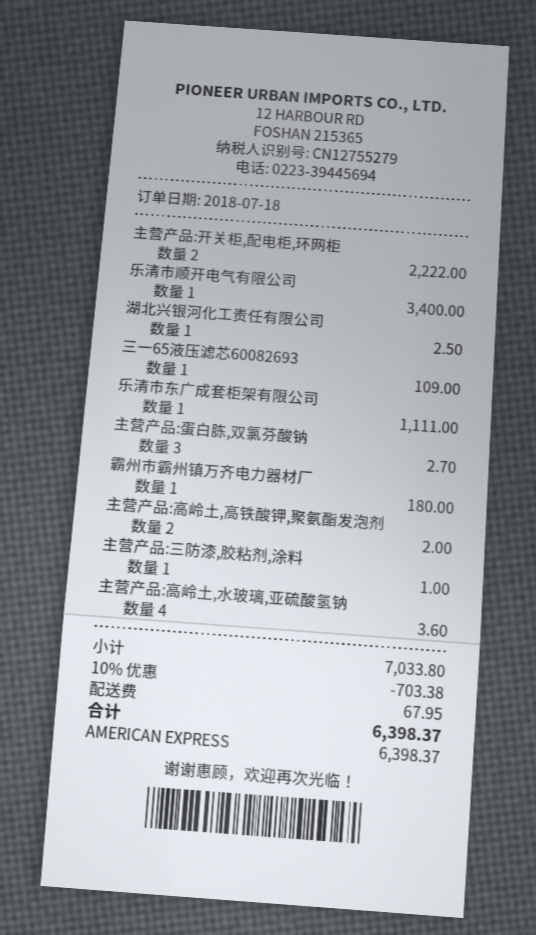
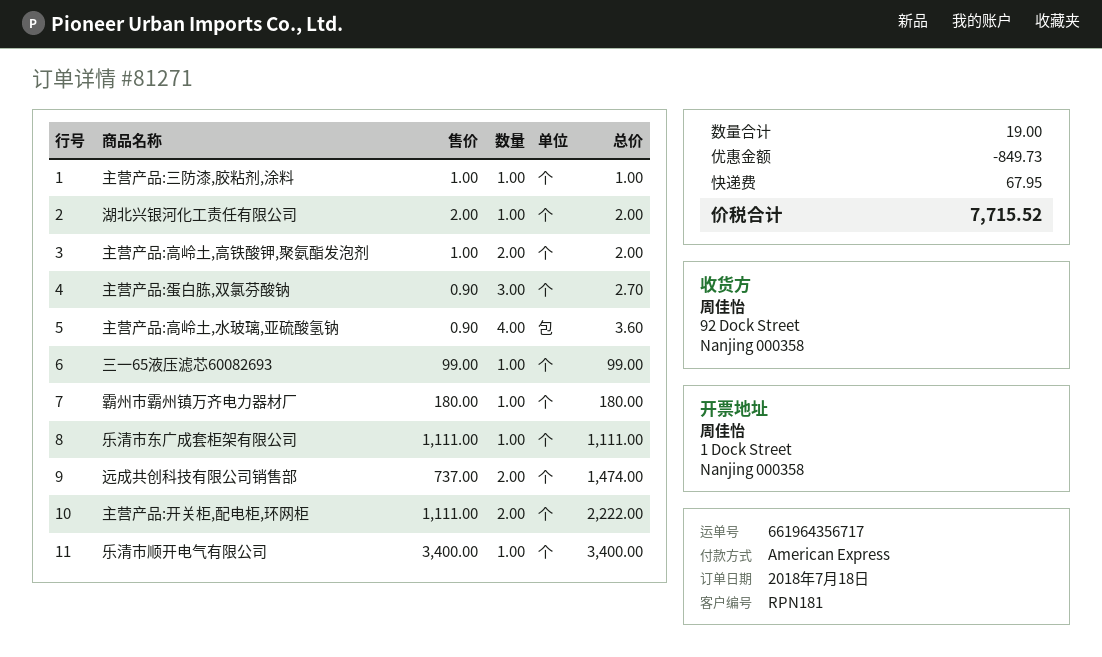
湖北兴银河化工责任有限公司: 1 for 2.50 -> 1 for 2.00
三一65液压滤芯60082693: 1 for 109.00 -> 1 for 99.00
远成共创科技有限公司销售部: none -> 2 for 1474.00
discount: 703.38 -> 849.73
total: 6398.37 -> 7715.52

